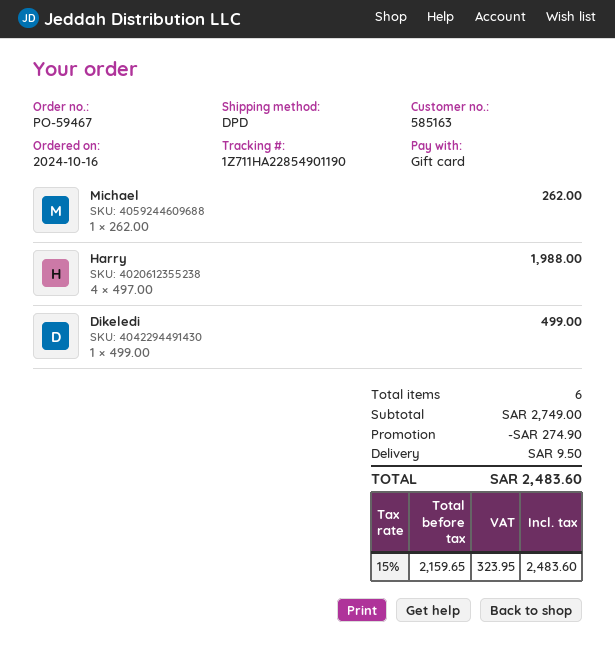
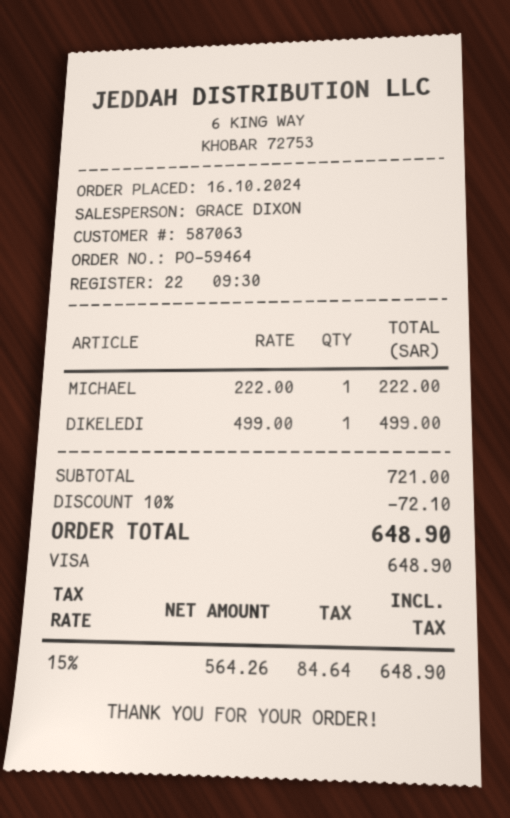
order number: PO-59467 -> PO-59464
customer number: 585163 -> 587063
payment method: gift card -> Visa
Michael: 1 x 262.00 = 262.00 -> 1 x 222.00 = 222.00
Harry: 4 x 497.00 = 1988.00 -> none
subtotal: 2749.00 -> 721.00
discount: 274.90 -> 72.10
shipping: 9.50 -> none
net: 2159.65 -> 564.26
tax: 15% = 323.95 -> 15% = 84.64
total: 2483.60 -> 648.90

